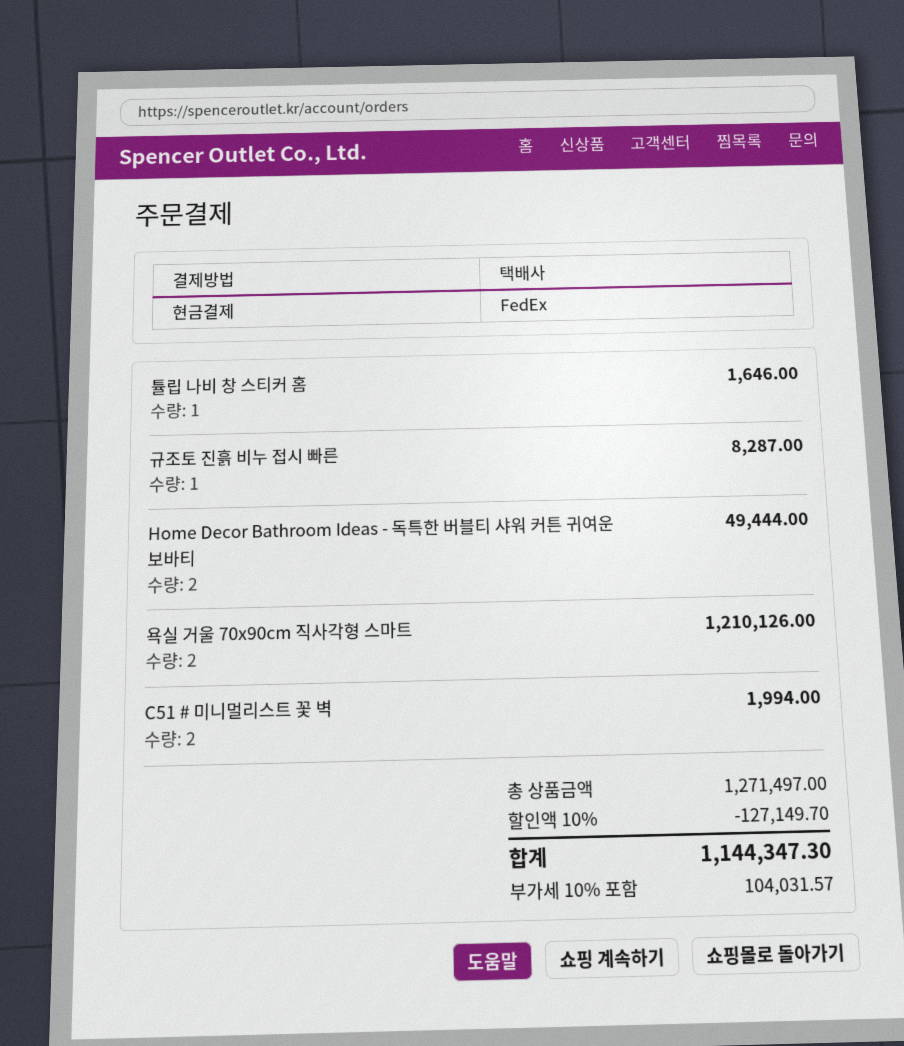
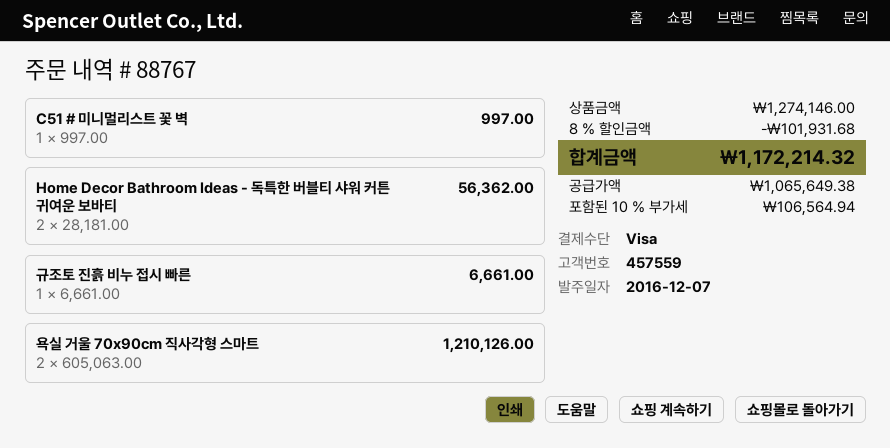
payment method: cash -> Visa
튤립 나비 창 스티커 홈: 1 for 1646.00 -> none
규조토 진흙 비누 접시 빠른: 1 for 8287.00 -> 1 for 6661.00
Home Decor Bathroom Ideas - 독특한 버블티 샤워 커튼 귀여운 보바티: 2 for 49444.00 -> 2 for 56362.00
C51 # 미니멀리스트 꽃 벽: 2 for 1994.00 -> 1 for 997.00
subtotal: 1271497.00 -> 1274146.00
discount: 10% = 127149.70 -> 8% = 101931.68
tax: 10% = 104031.57 -> 10% = 106564.94
total: 1144347.30 -> 1172214.32

